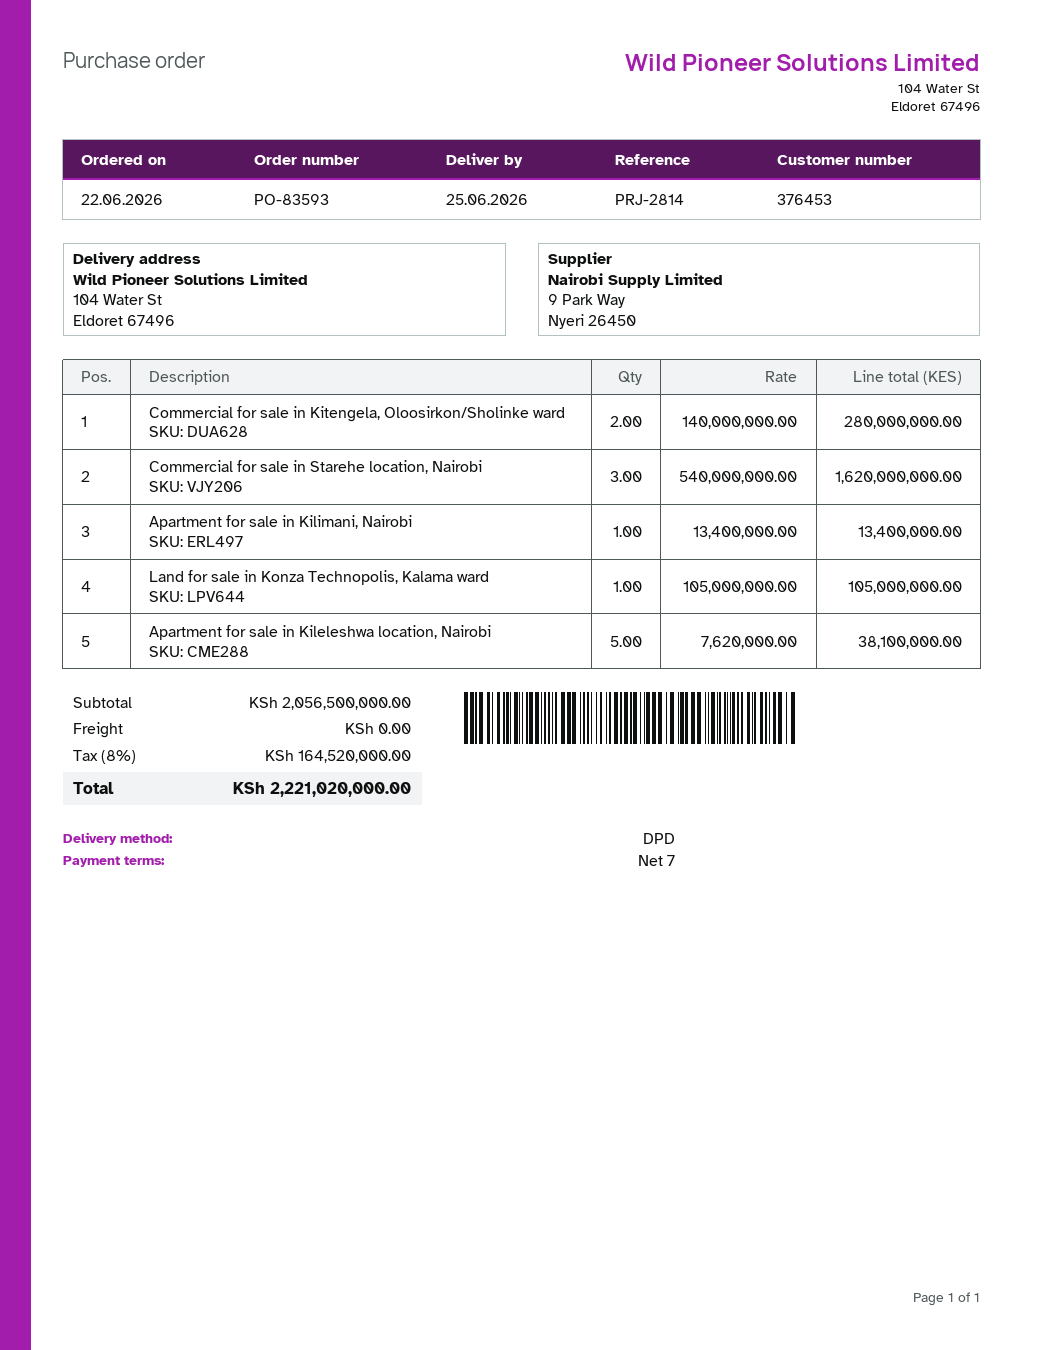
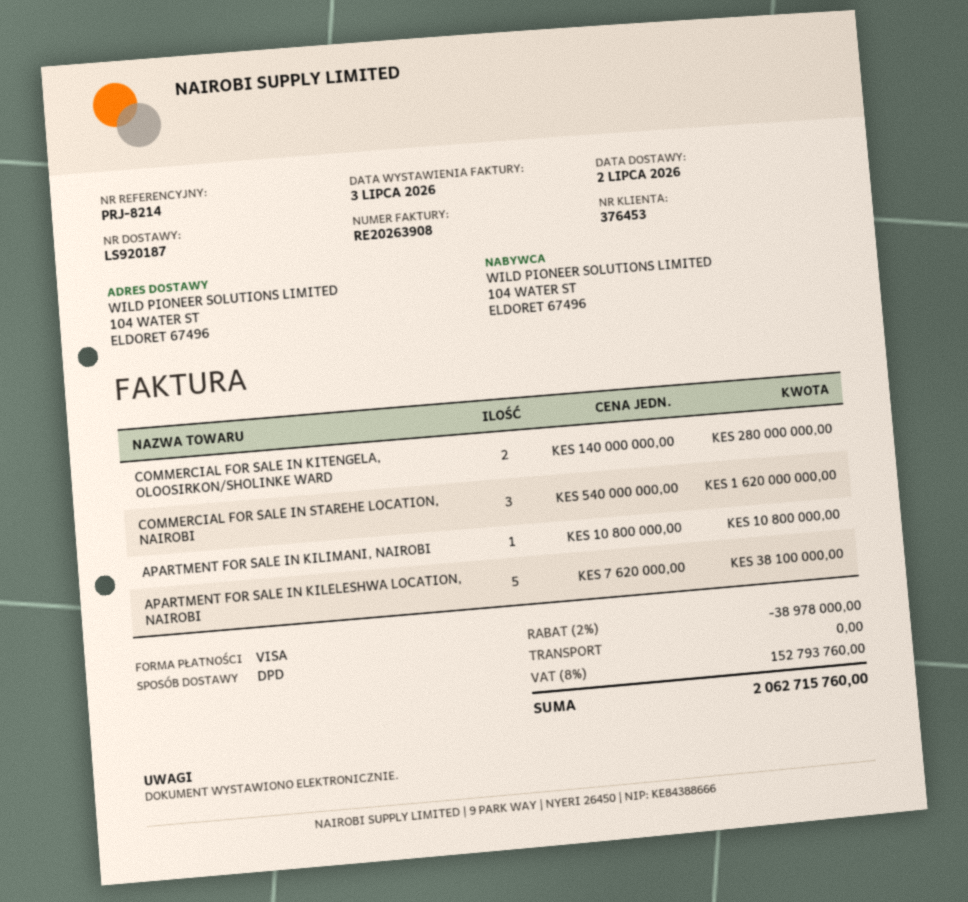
delivery date: 2026-06-25 -> 2026-07-02
reference: PRJ-2814 -> PRJ-8214
Apartment for sale in Kilimani, Nairobi: 1 x 13400000.00 = 13400000.00 -> 1 x 10800000.00 = 10800000.00
Land for sale in Konza Technopolis, Kalama ward: 1 x 105000000.00 = 105000000.00 -> none
discount: none -> 2% = 38978000.00
tax: 8% = 164520000.00 -> 8% = 152793760.00
total: 2221020000.00 -> 2062715760.00

